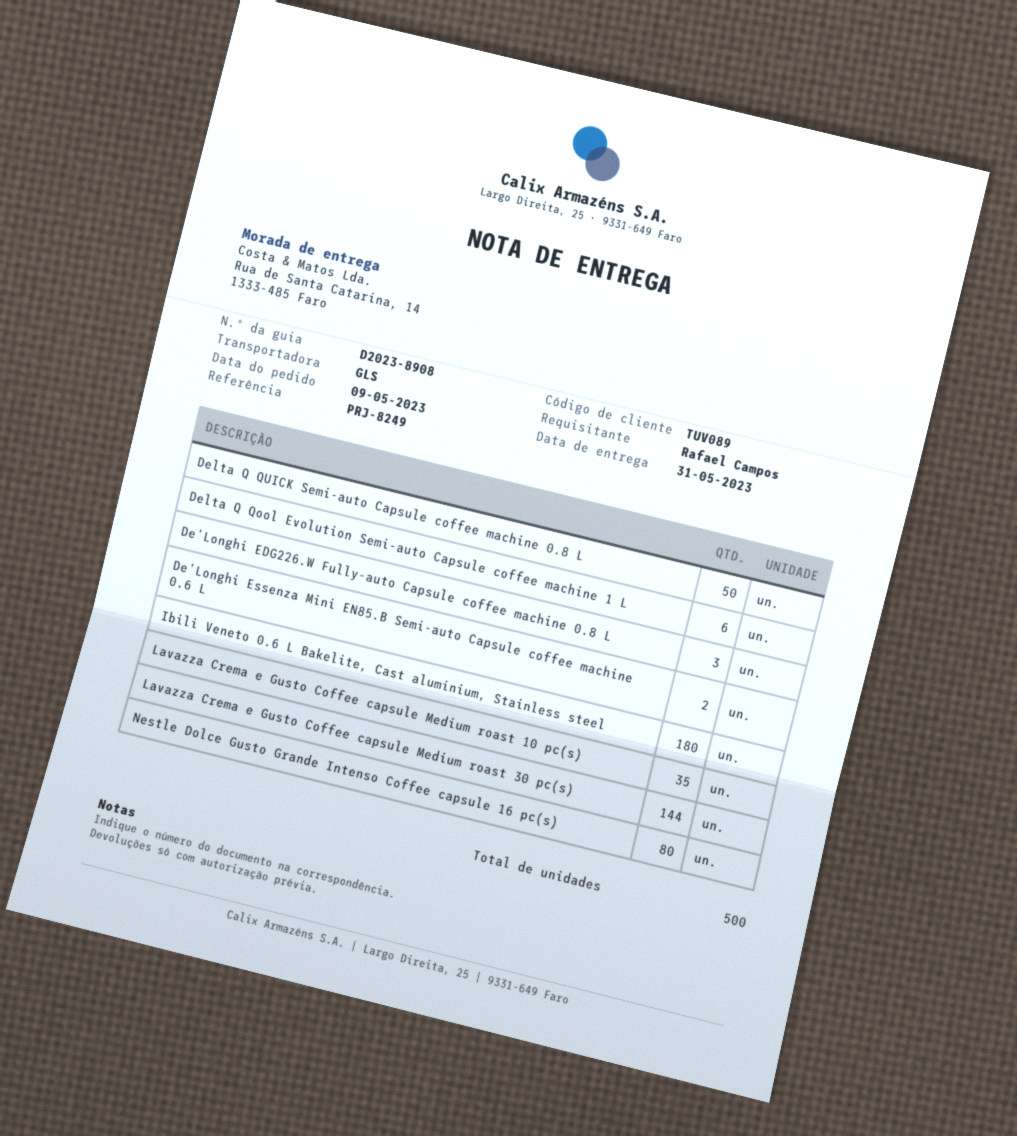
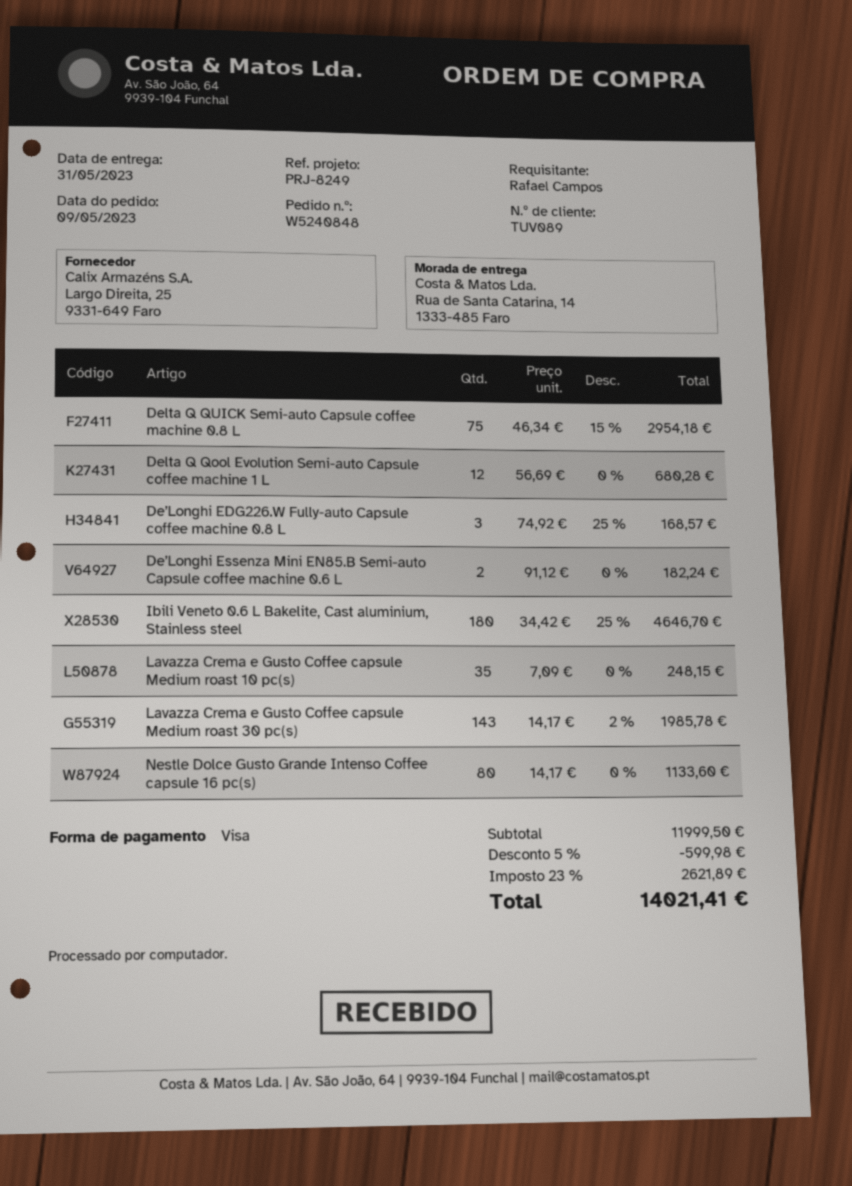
Delta Q QUICK Semi-auto Capsule coffee machine 0.8 L: 50 -> 75
Delta Q Qool Evolution Semi-auto Capsule coffee machine 1 L: 6 -> 12
Lavazza Crema e Gusto Coffee capsule Medium roast 30 pc(s): 144 -> 143

